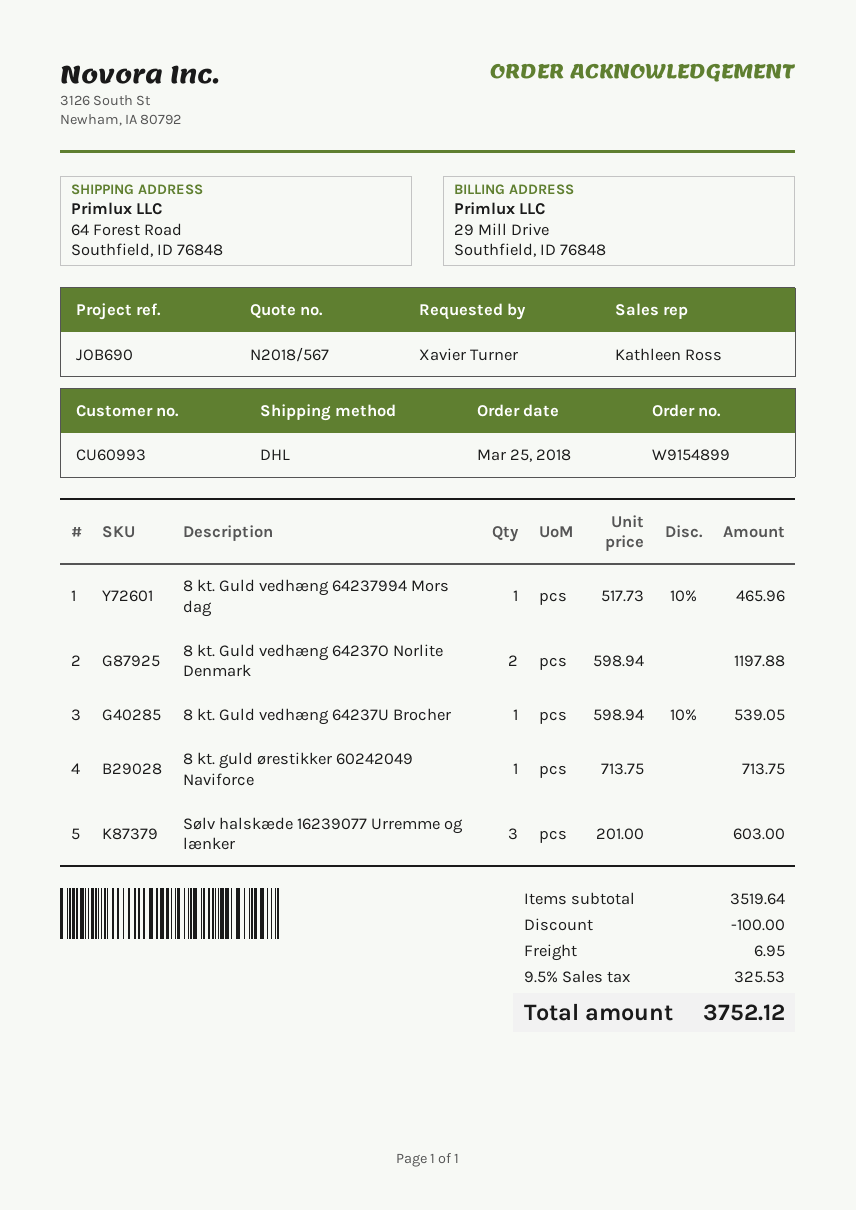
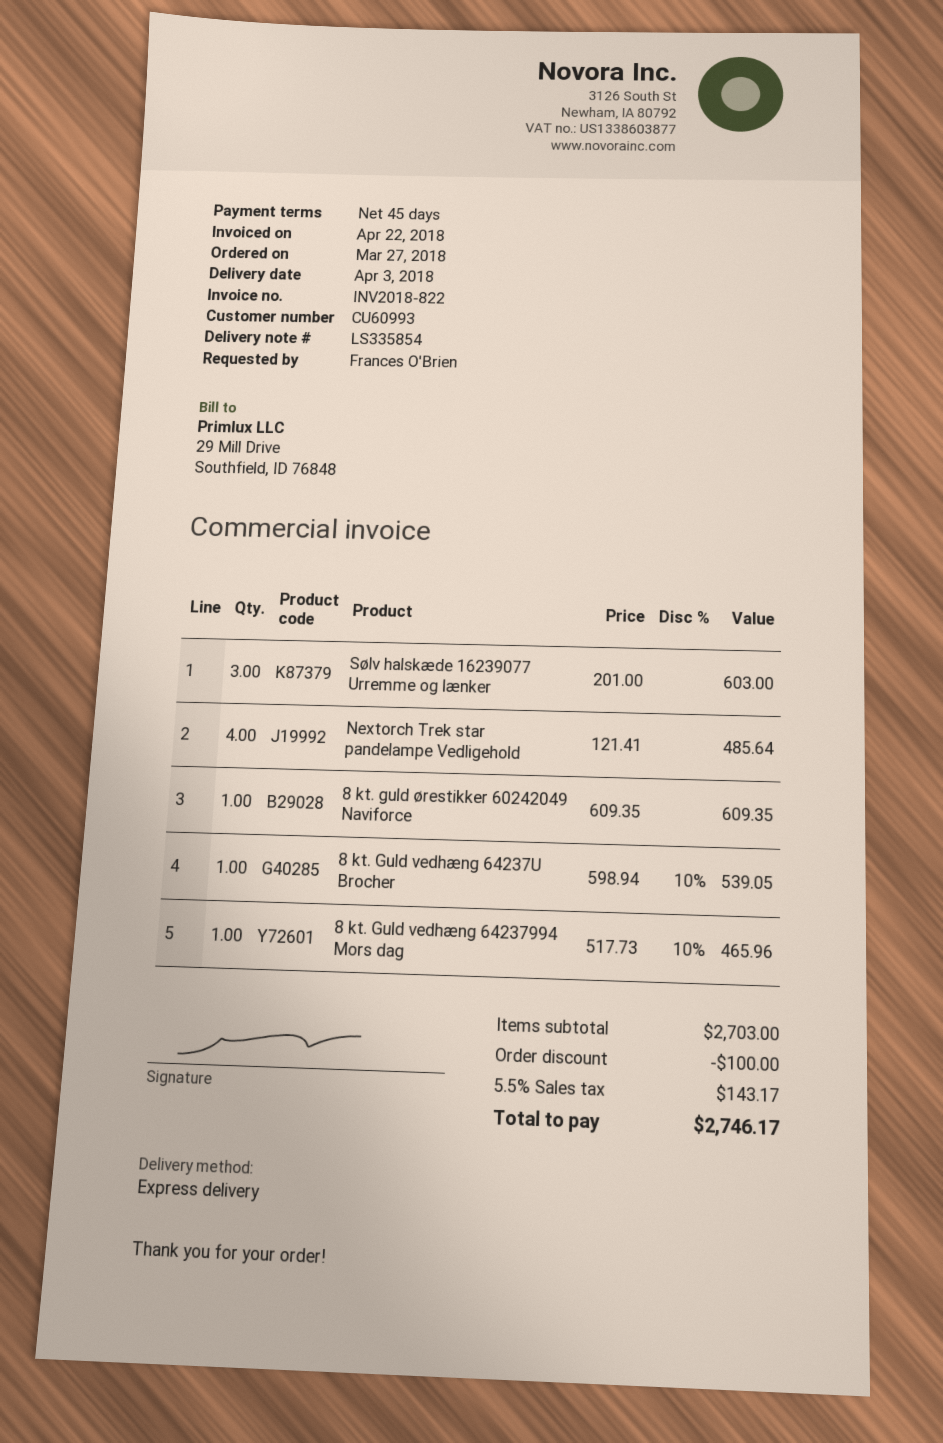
order date: 2018-03-25 -> 2018-03-27
ordered by: Xavier Turner -> Frances O'Brien
shipping method: DHL -> express
8 kt. Guld vedhæng 64237O Norlite Denmark: 2 x 598.94 = 1197.88 -> none
8 kt. guld ørestikker 60242049 Naviforce: 1 x 713.75 = 713.75 -> 1 x 609.35 = 609.35
Nextorch Trek star pandelampe Vedligehold: none -> 4 x 121.41 = 485.64
subtotal: 3519.64 -> 2703.00
shipping: 6.95 -> none
tax: 9.5% = 325.53 -> 5.5% = 143.17
total: 3752.12 -> 2746.17

